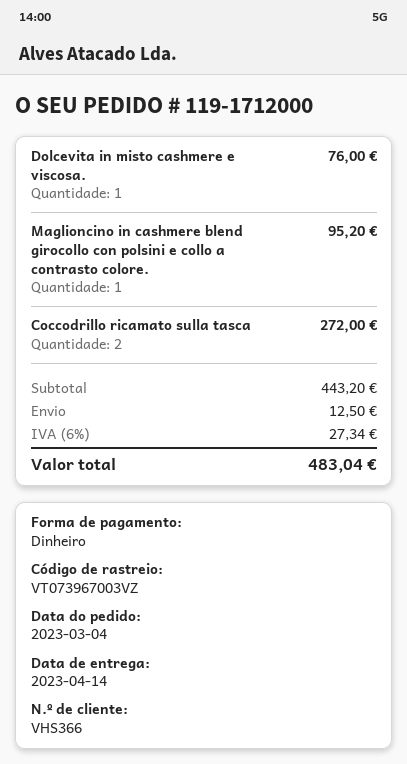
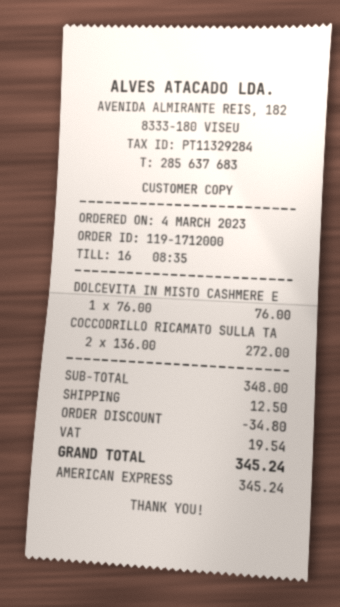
payment method: cash -> American Express
Maglioncino in cashmere blend girocollo con polsini e collo a contrasto colore.: 1 for 95.20 -> none
subtotal: 443.20 -> 348.00
discount: none -> 34.80
tax: 27.34 -> 19.54
total: 483.04 -> 345.24

